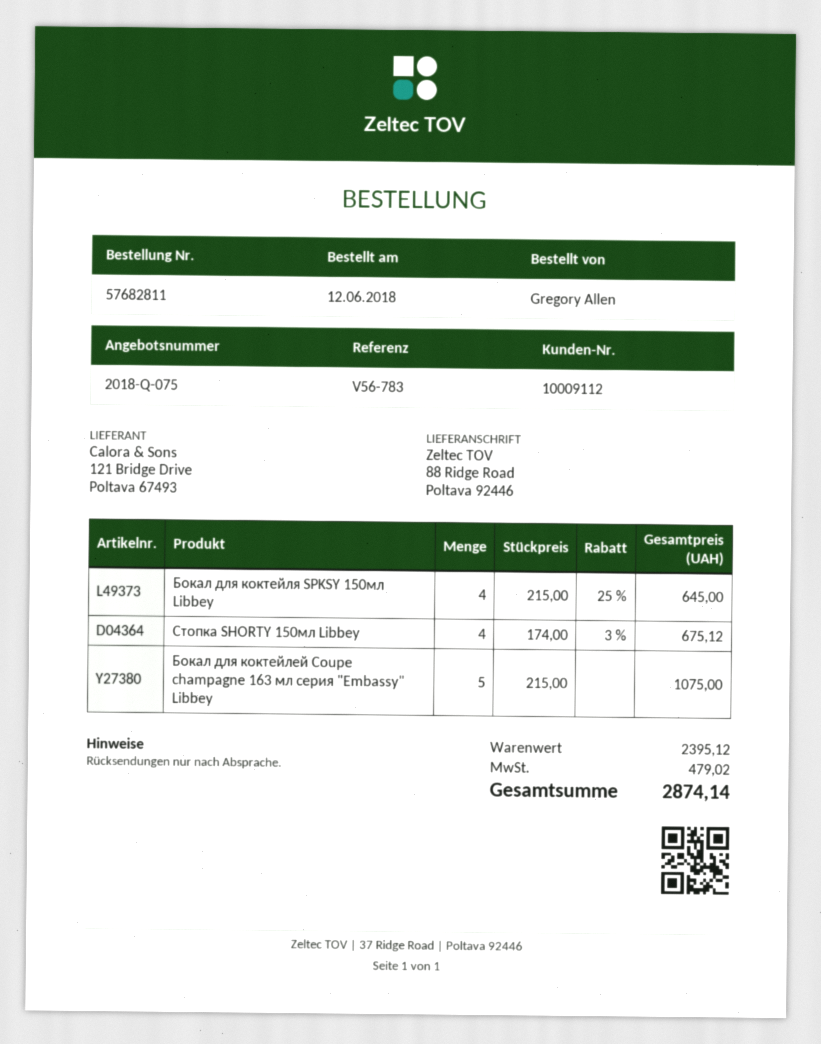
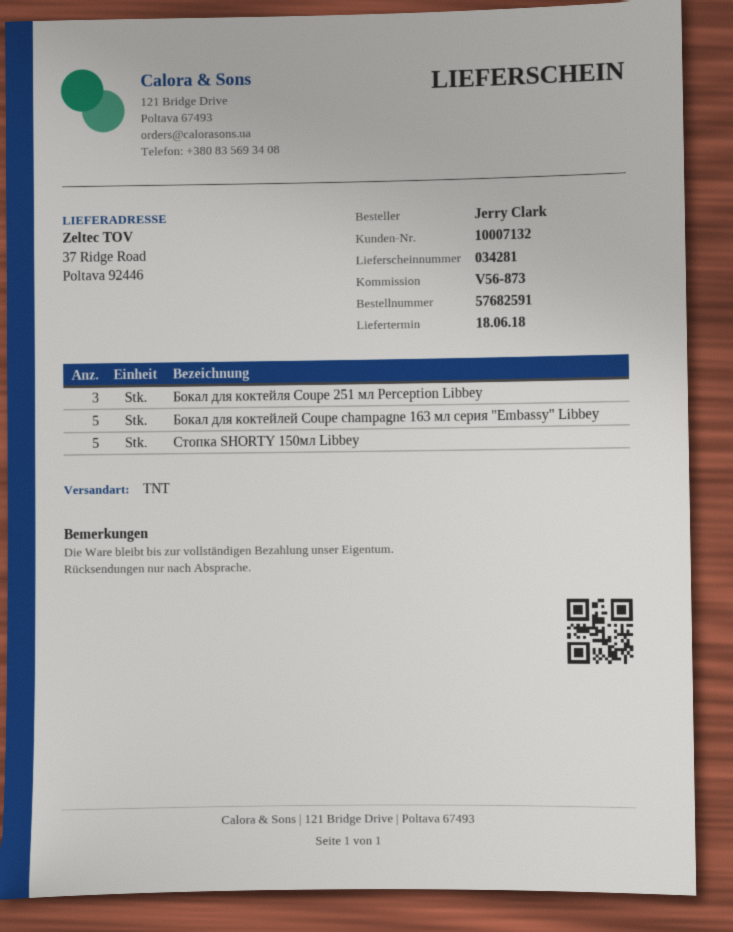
order number: 57682811 -> 57682591
customer number: 10009112 -> 10007132
reference: V56-783 -> V56-873
ordered by: Gregory Allen -> Jerry Clark
ship to: 88 Ridge Road, Poltava 92446 -> 37 Ridge Road, Poltava 92446
Бокал для коктейля SPKSY 150мл Libbey: 4 -> none
Стопка SHORTY 150мл Libbey: 4 -> 5
Бокал для коктейля Coupe 251 мл Perception Libbey: none -> 3

